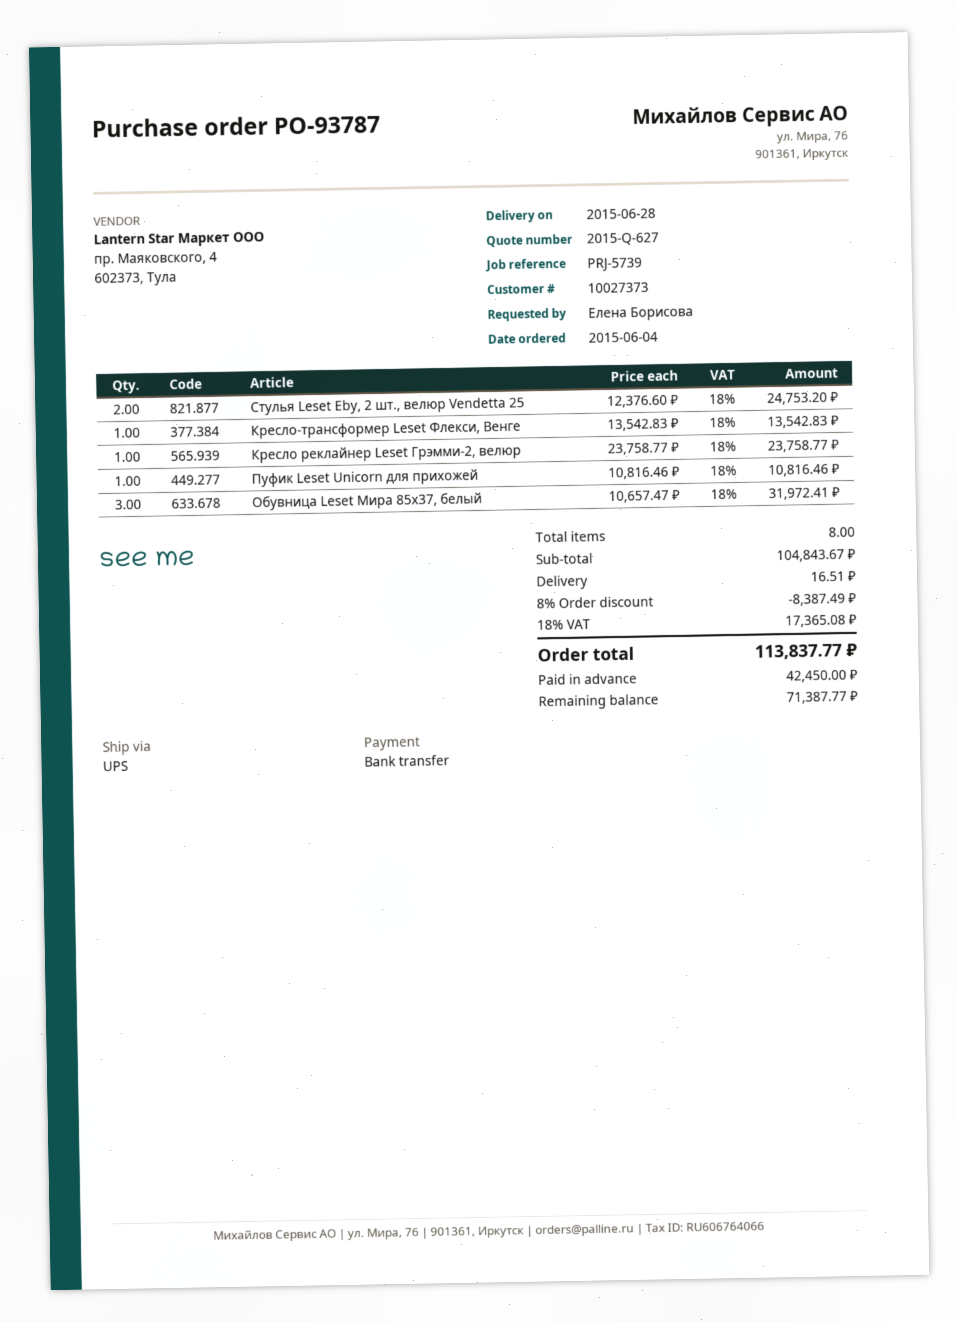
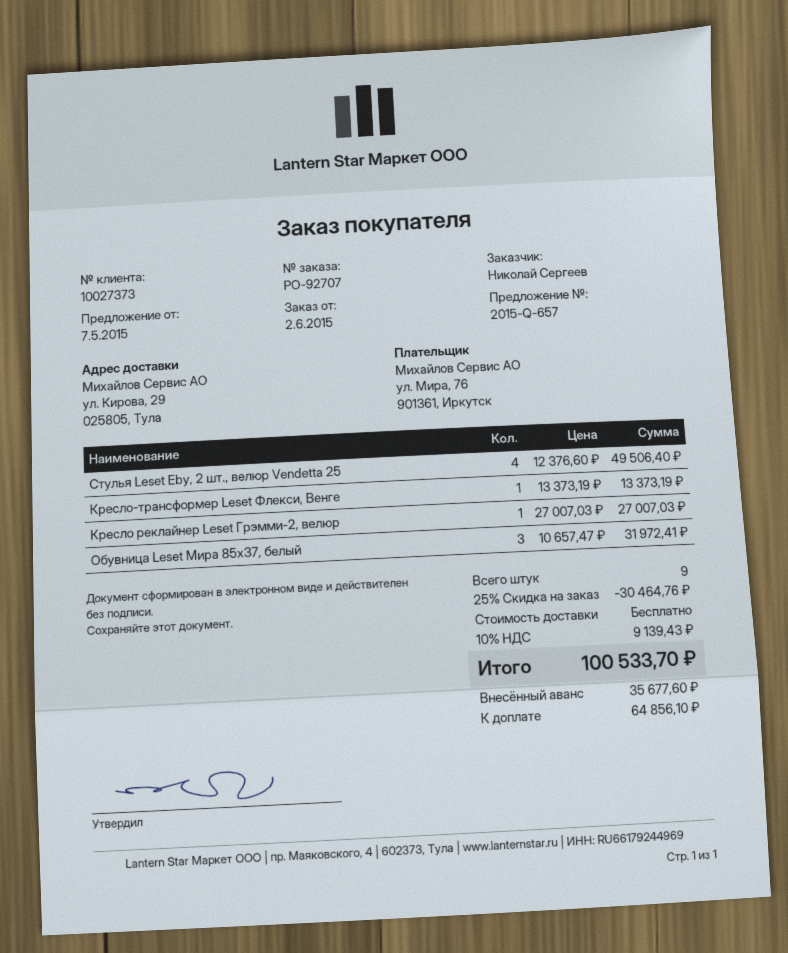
quote number: 2015-Q-627 -> 2015-Q-657
order number: PO-93787 -> PO-92707
order date: 2015-06-04 -> 2015-06-02
ordered by: Елена Борисова -> Николай Сергеев
Стулья Leset Eby, 2 шт., велюр Vendetta 25: 2 x 12376.60 = 24753.20 -> 4 x 12376.60 = 49506.40
Кресло-трансформер Leset Флекси, Венге: 1 x 13542.83 = 13542.83 -> 1 x 13373.19 = 13373.19
Кресло реклайнер Leset Грэмми-2, велюр: 1 x 23758.77 = 23758.77 -> 1 x 27007.03 = 27007.03
Пуфик Leset Unicorn для прихожей: 1 x 10816.46 = 10816.46 -> none
total quantity: 8 -> 9
discount: 8% = 8387.49 -> 25% = 30464.76
shipping: 16.51 -> 0.00
tax: 18% = 17365.08 -> 10% = 9139.43
total: 113837.77 -> 100533.70
deposit: 42450.00 -> 35677.60
balance: 71387.77 -> 64856.10

